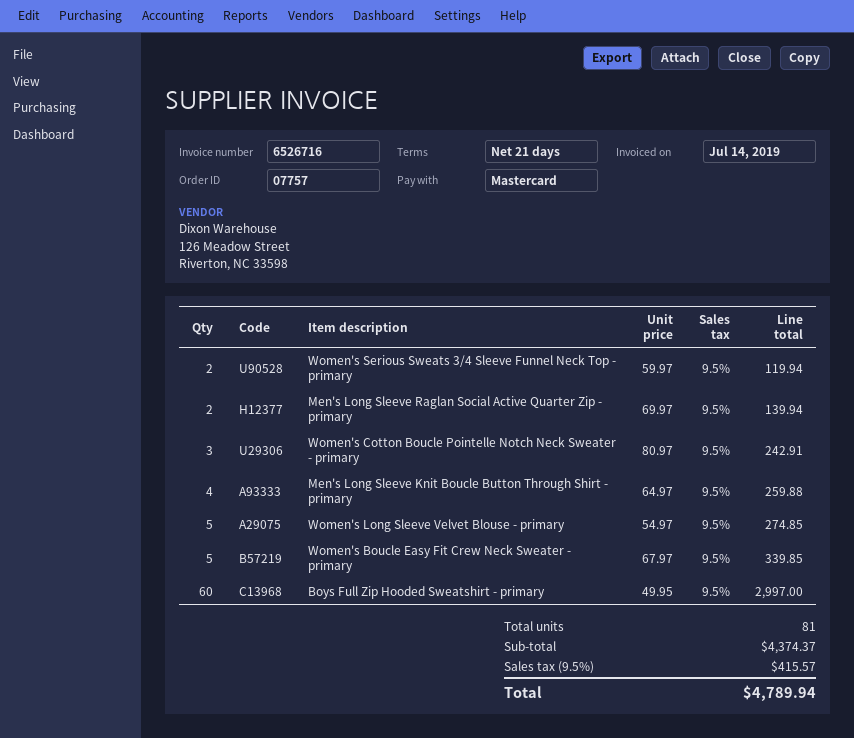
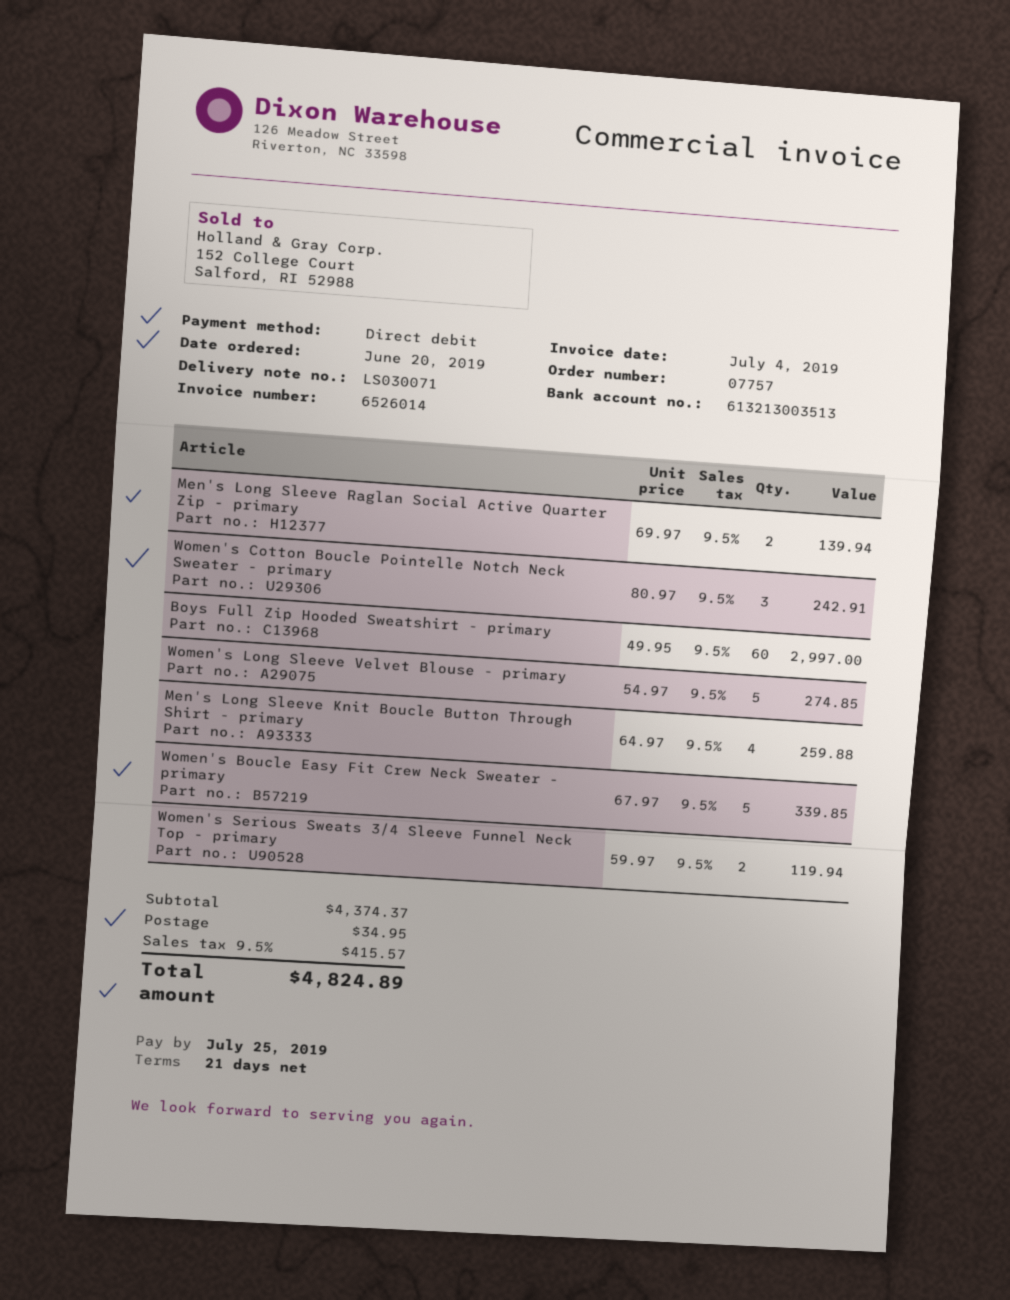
invoice number: 6526716 -> 6526014
invoice date: 2019-07-14 -> 2019-07-04
payment method: Mastercard -> direct debit
shipping: none -> 34.95
total: 4789.94 -> 4824.89

